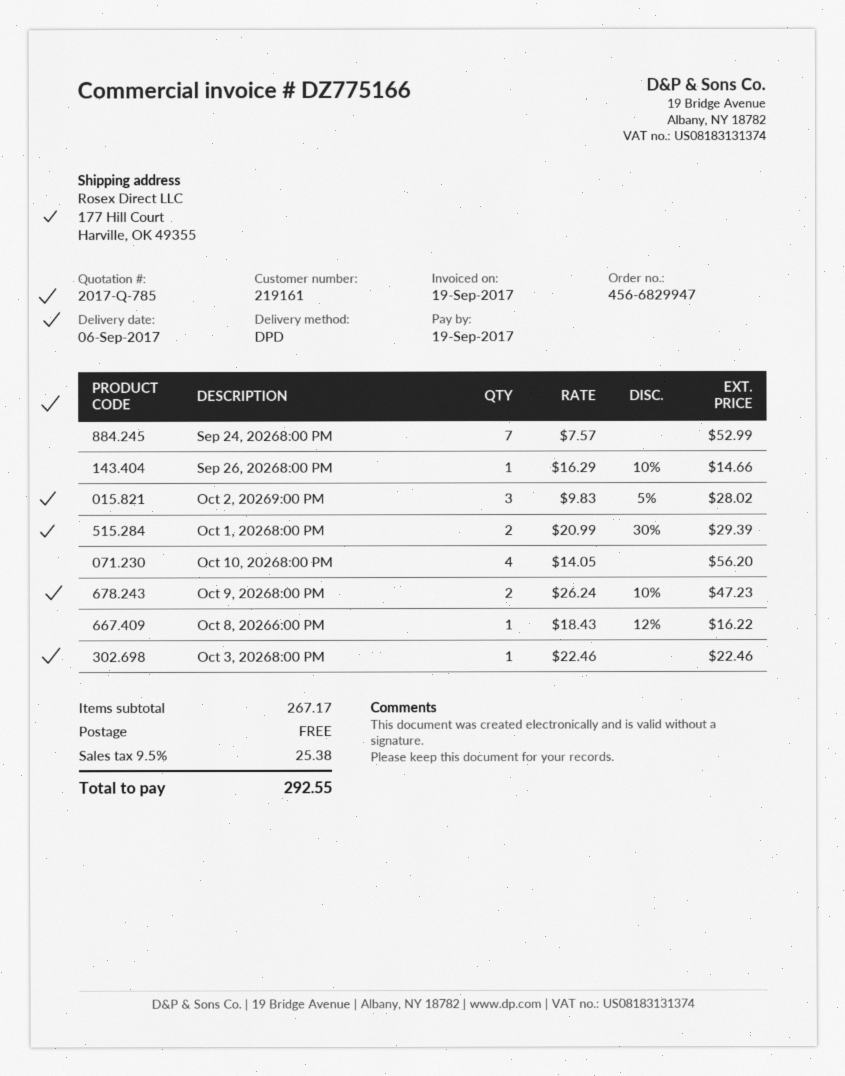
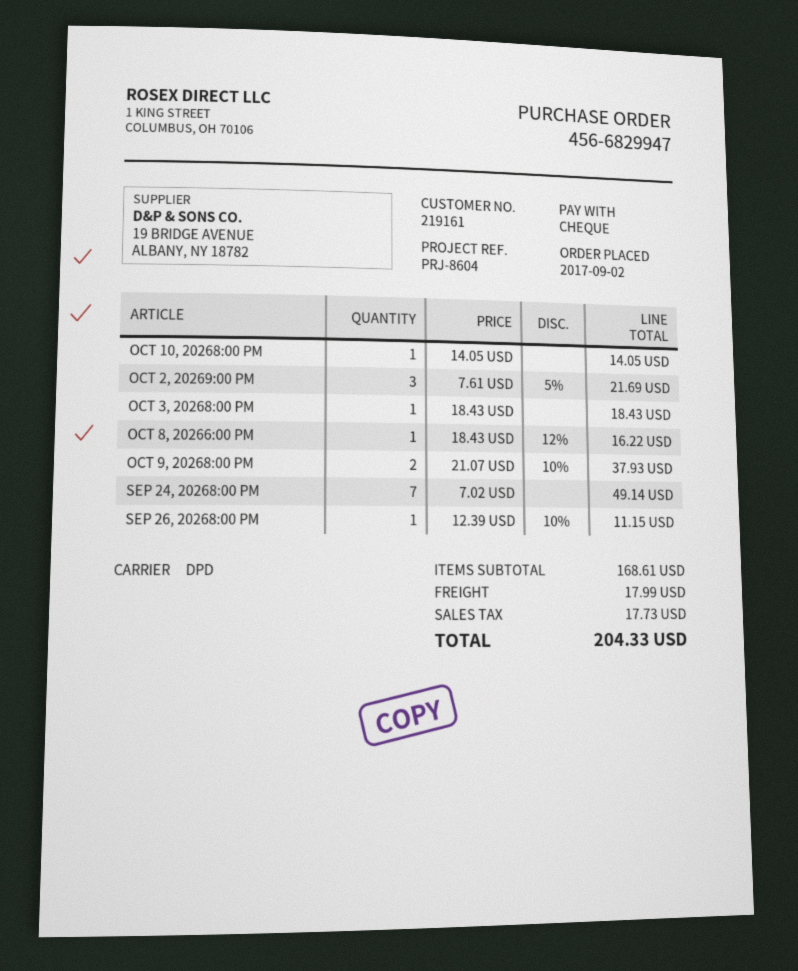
Sep 24, 20268:00 PM: 7 x 7.57 = 52.99 -> 7 x 7.02 = 49.14
Sep 26, 20268:00 PM: 1 x 16.29 - 10% = 14.66 -> 1 x 12.39 - 10% = 11.15
Oct 2, 20269:00 PM: 3 x 9.83 - 5% = 28.02 -> 3 x 7.61 - 5% = 21.69
Oct 1, 20268:00 PM: 2 x 20.99 - 30% = 29.39 -> none
Oct 10, 20268:00 PM: 4 x 14.05 = 56.20 -> 1 x 14.05 = 14.05
Oct 9, 20268:00 PM: 2 x 26.24 - 10% = 47.23 -> 2 x 21.07 - 10% = 37.93
Oct 3, 20268:00 PM: 1 x 22.46 = 22.46 -> 1 x 18.43 = 18.43
subtotal: 267.17 -> 168.61
shipping: 0.00 -> 17.99
tax: 25.38 -> 17.73
total: 292.55 -> 204.33

